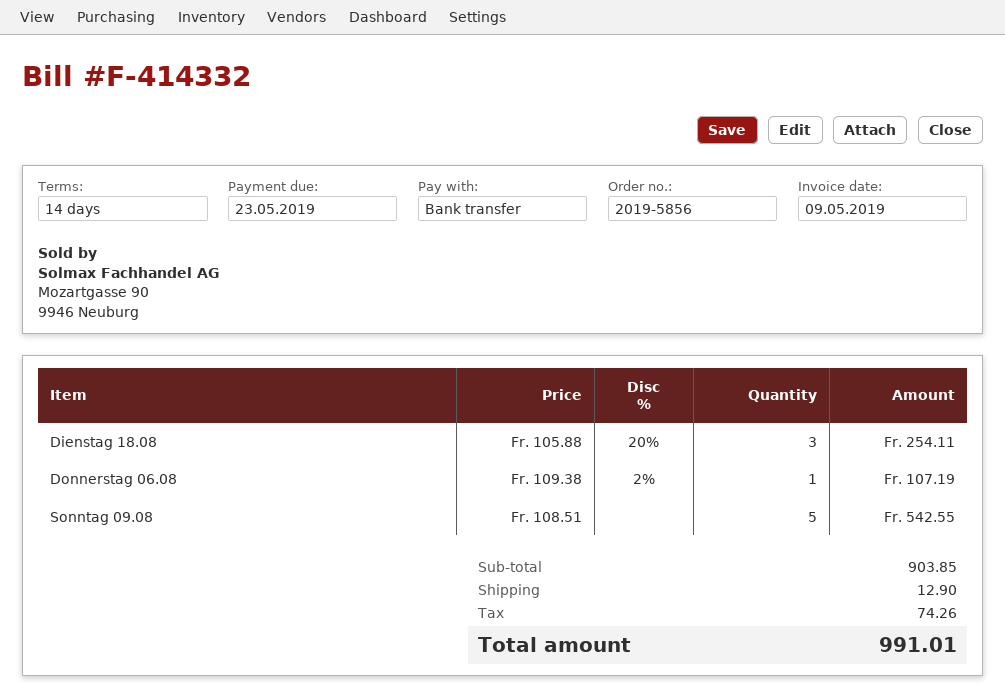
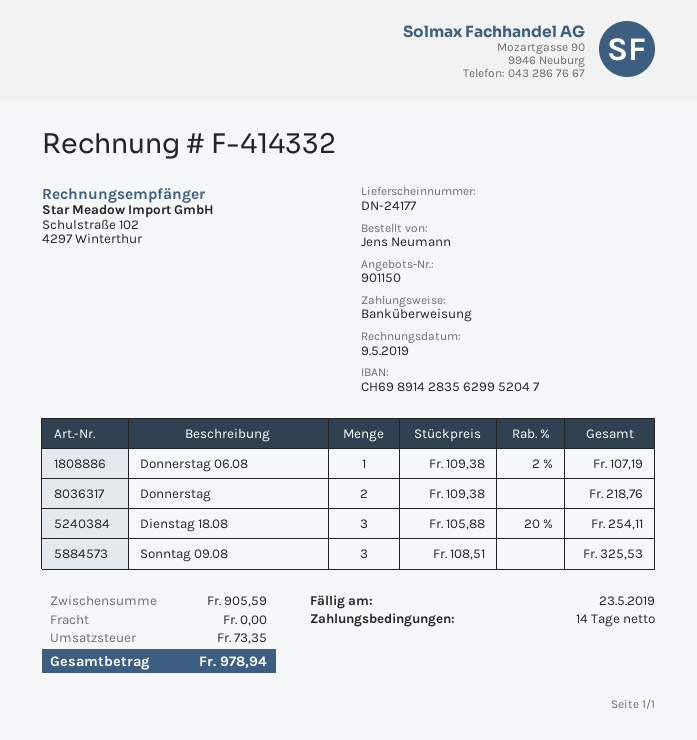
Sonntag 09.08: 5 x 108.51 = 542.55 -> 3 x 108.51 = 325.53
Donnerstag: none -> 2 x 109.38 = 218.76
subtotal: 903.85 -> 905.59
shipping: 12.90 -> 0.00
tax: 74.26 -> 73.35
total: 991.01 -> 978.94

